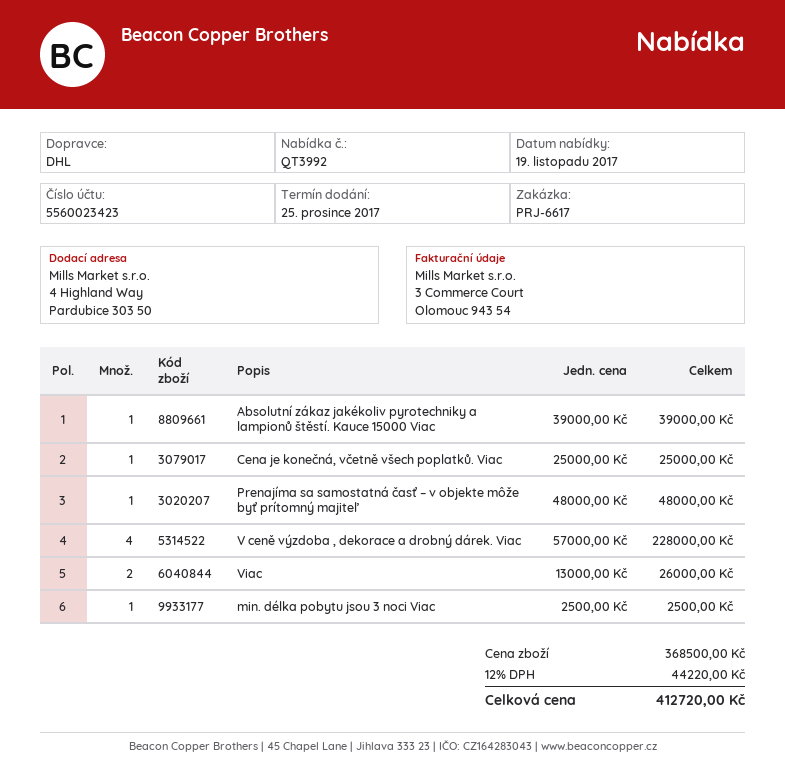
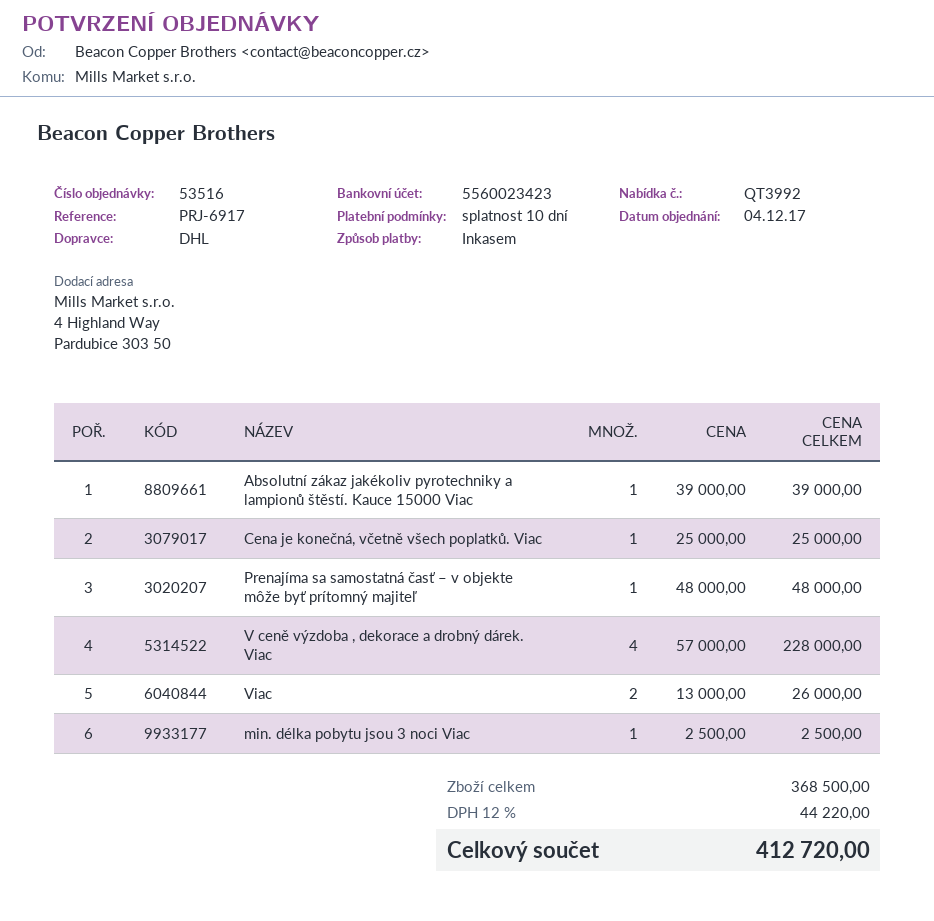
reference: PRJ-6617 -> PRJ-6917

